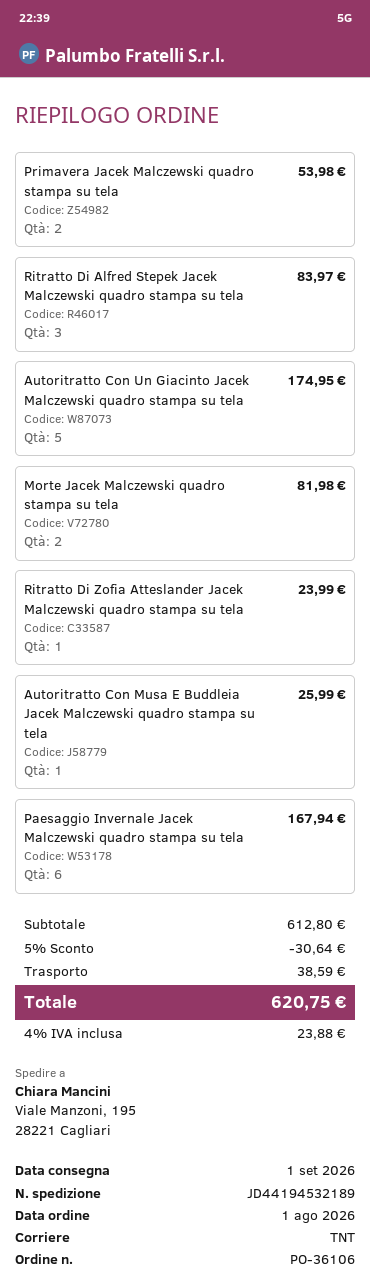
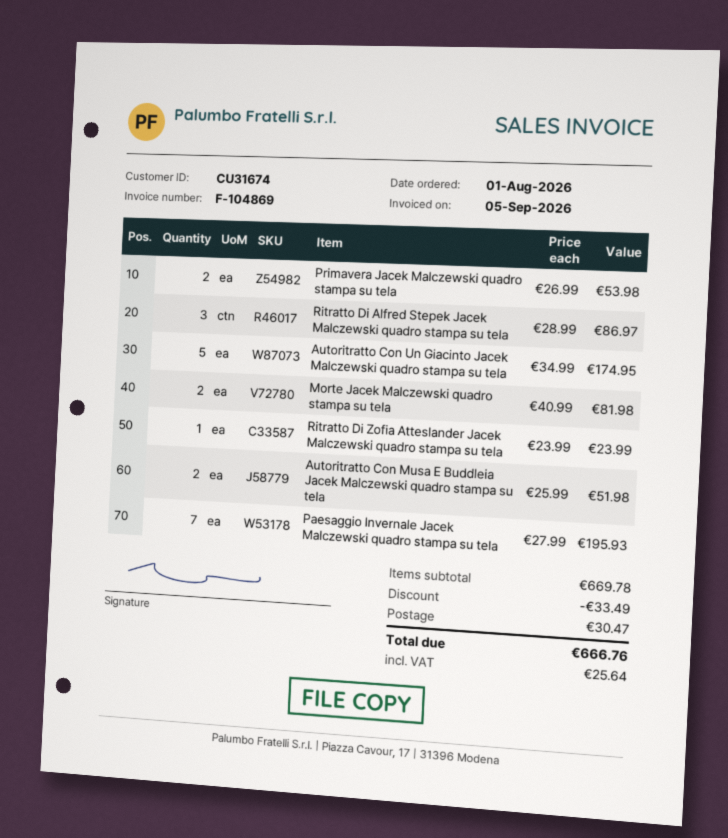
Ritratto Di Alfred Stepek Jacek Malczewski quadro stampa su tela: 3 for 83.97 -> 3 for 86.97
Autoritratto Con Musa E Buddleia Jacek Malczewski quadro stampa su tela: 1 for 25.99 -> 2 for 51.98
Paesaggio Invernale Jacek Malczewski quadro stampa su tela: 6 for 167.94 -> 7 for 195.93
subtotal: 612.80 -> 669.78
discount: 30.64 -> 33.49
shipping: 38.59 -> 30.47
tax: 23.88 -> 25.64
total: 620.75 -> 666.76

